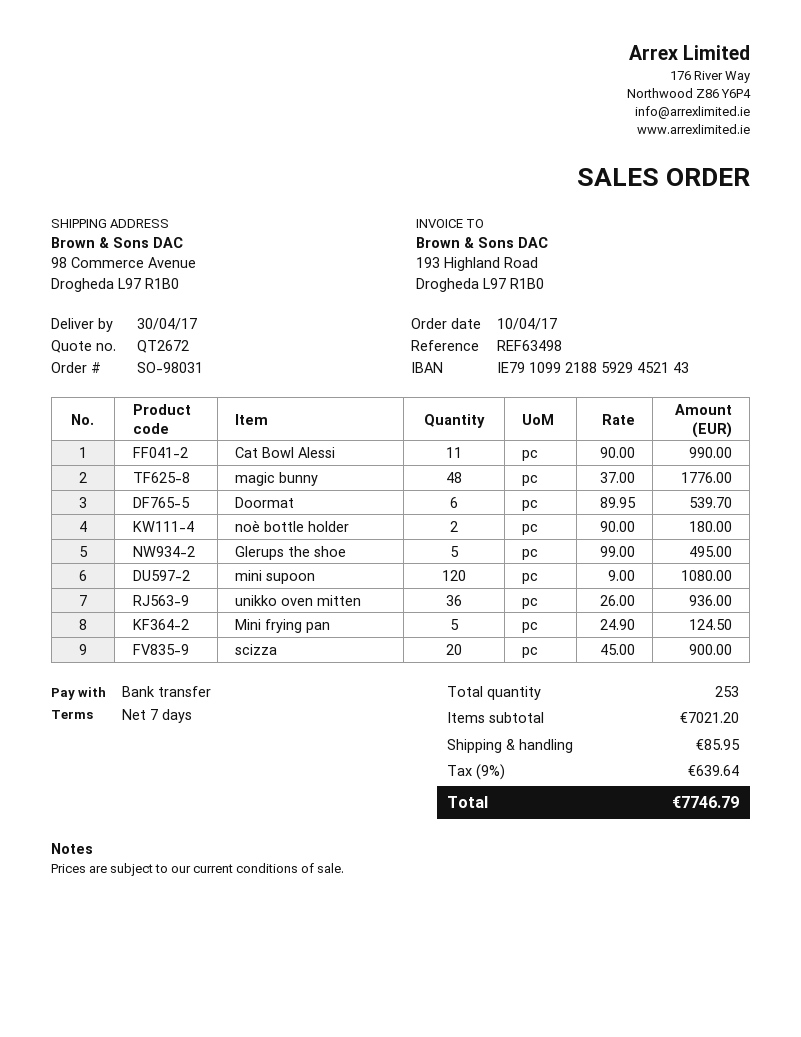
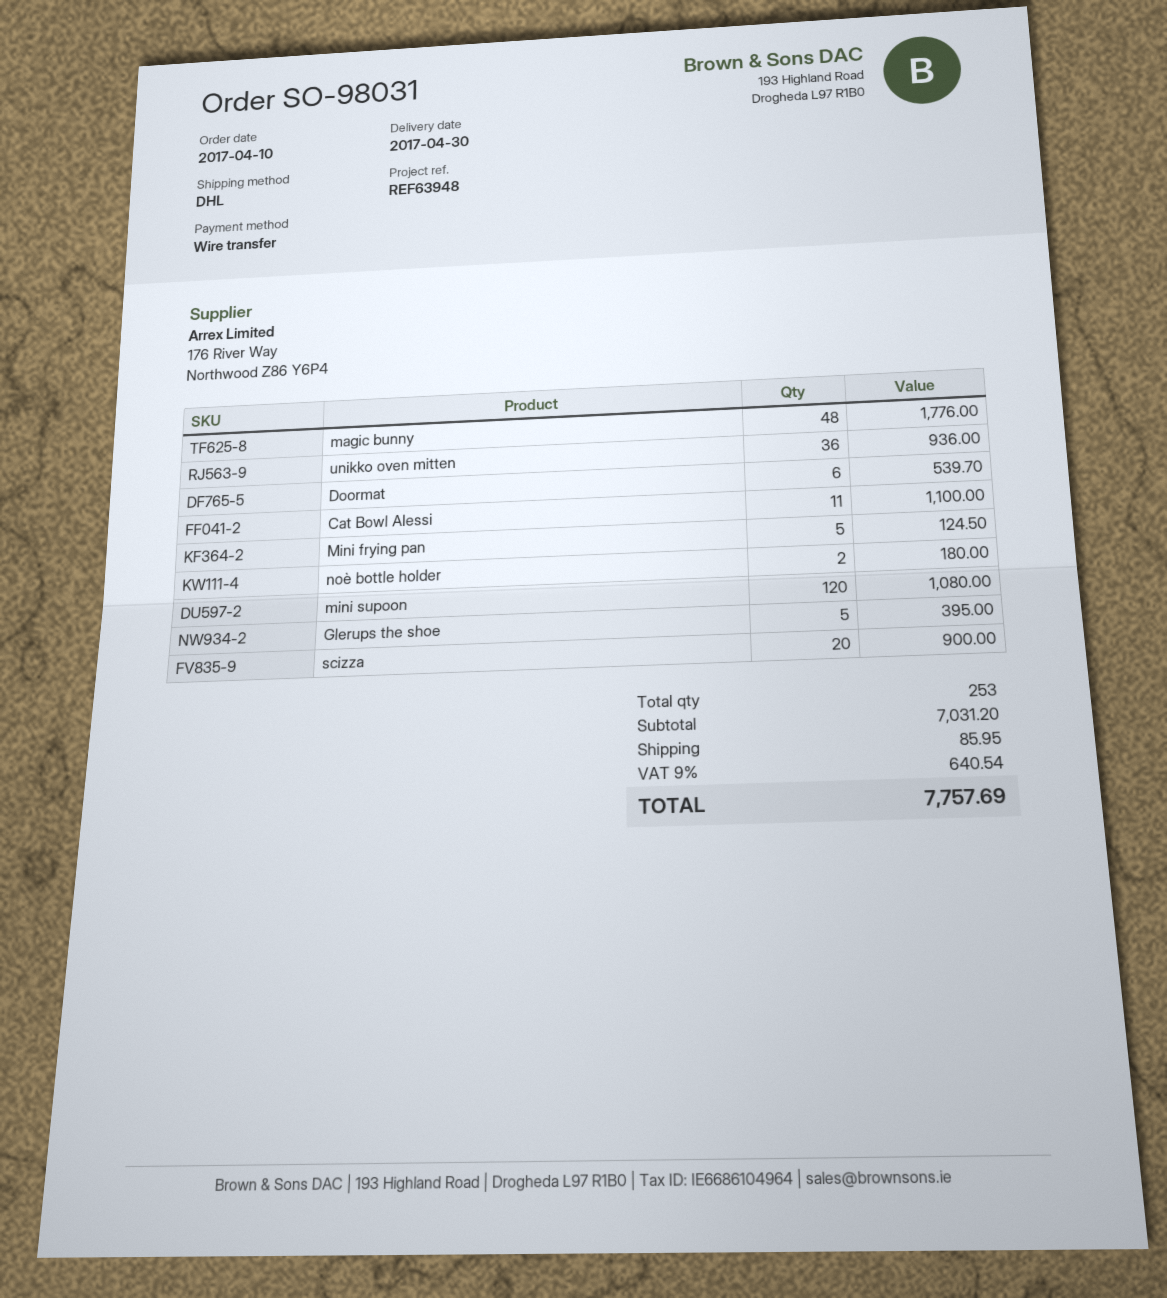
reference: REF63498 -> REF63948
Cat Bowl Alessi: 11 for 990.00 -> 11 for 1100.00
Glerups the shoe: 5 for 495.00 -> 5 for 395.00
subtotal: 7021.20 -> 7031.20
tax: 9% = 639.64 -> 9% = 640.54
total: 7746.79 -> 7757.69

